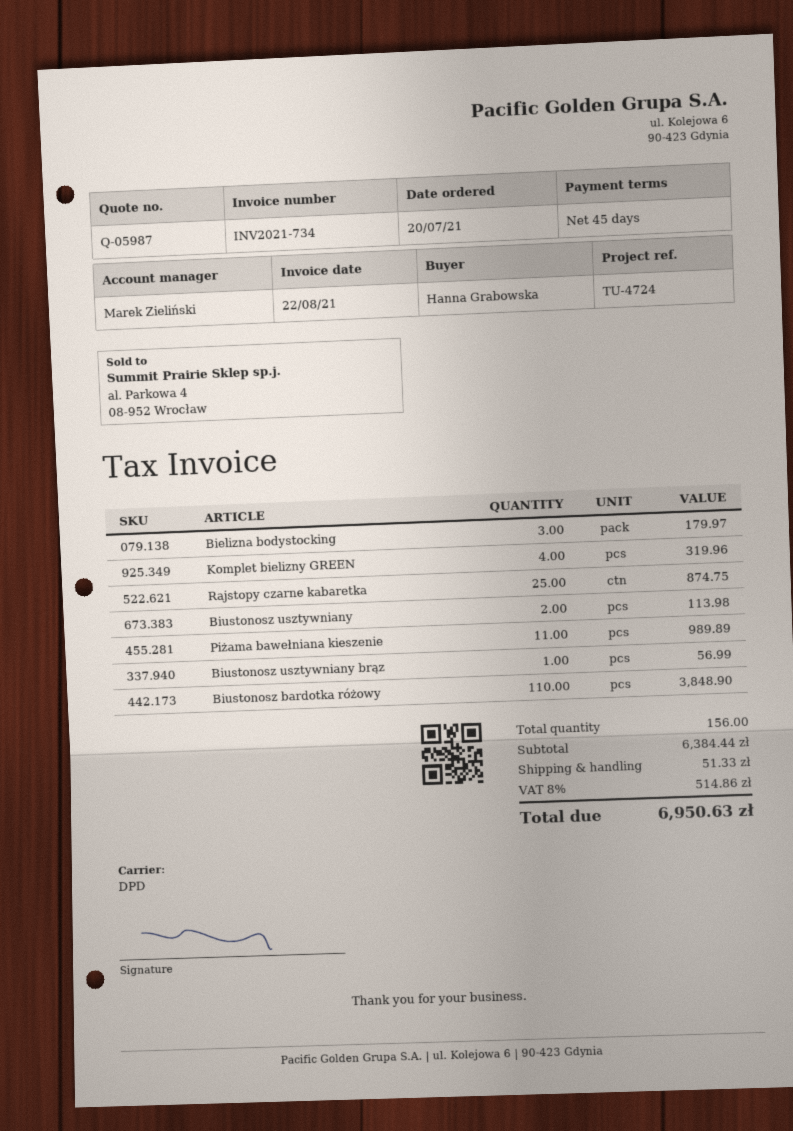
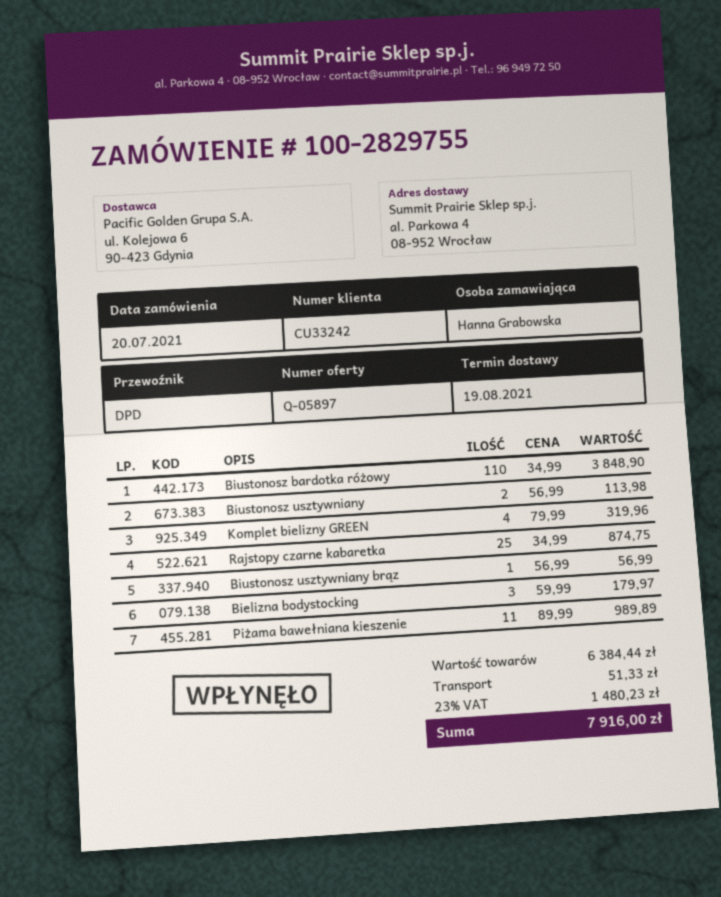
quote number: Q-05987 -> Q-05897
tax: 8% = 514.86 -> 23% = 1480.23
total: 6950.63 -> 7916.00

